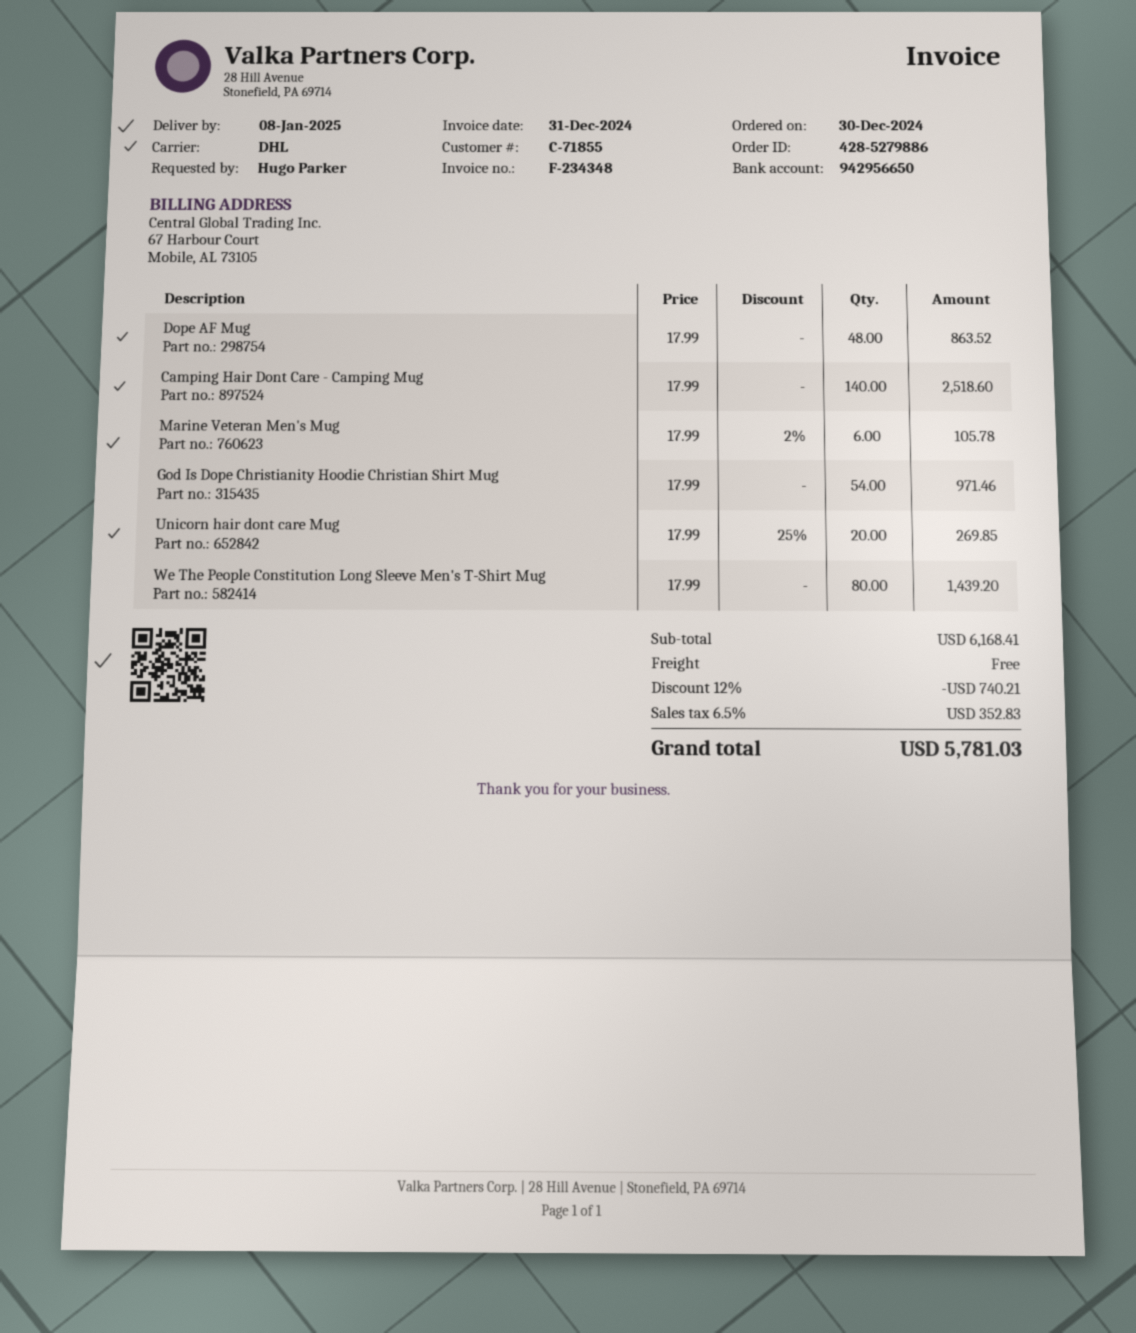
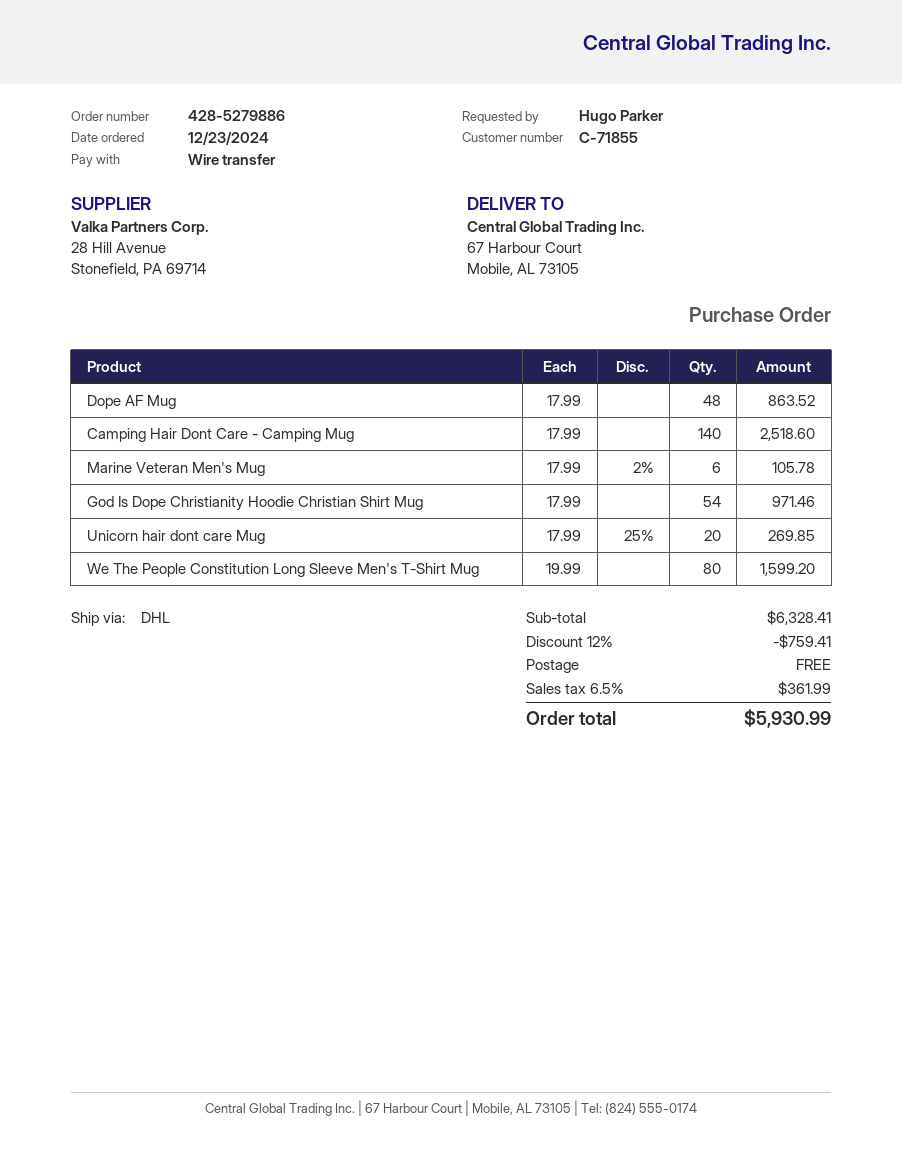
order date: 2024-12-30 -> 2024-12-23
We The People Constitution Long Sleeve Men's T-Shirt Mug: 80 x 17.99 = 1439.20 -> 80 x 19.99 = 1599.20
subtotal: 6168.41 -> 6328.41
discount: 12% = 740.21 -> 12% = 759.41
tax: 6.5% = 352.83 -> 6.5% = 361.99
total: 5781.03 -> 5930.99

